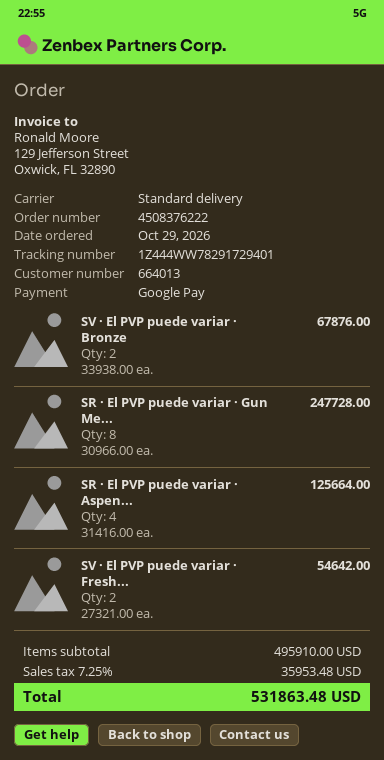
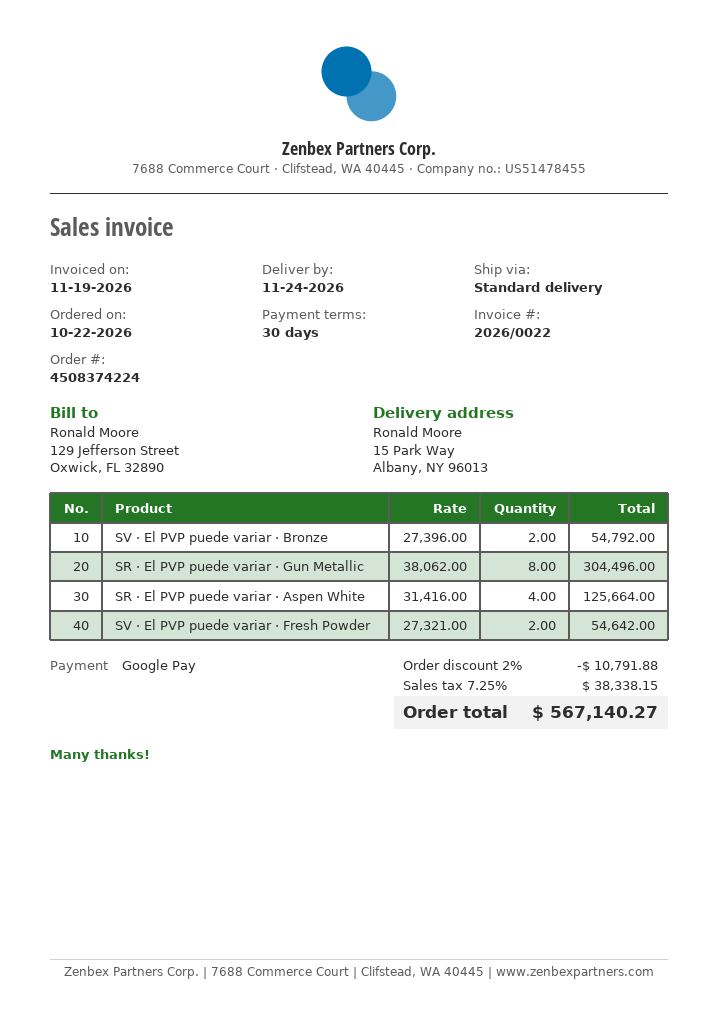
order number: 4508376222 -> 4508374224
order date: 2026-10-29 -> 2026-10-22
SV · El PVP puede variar · Bronze: 2 x 33938.00 = 67876.00 -> 2 x 27396.00 = 54792.00
SR · El PVP puede variar · Gun Me...: 8 x 30966.00 = 247728.00 -> 8 x 38062.00 = 304496.00
discount: none -> 2% = 10791.88
tax: 7.25% = 35953.48 -> 7.25% = 38338.15
total: 531863.48 -> 567140.27

